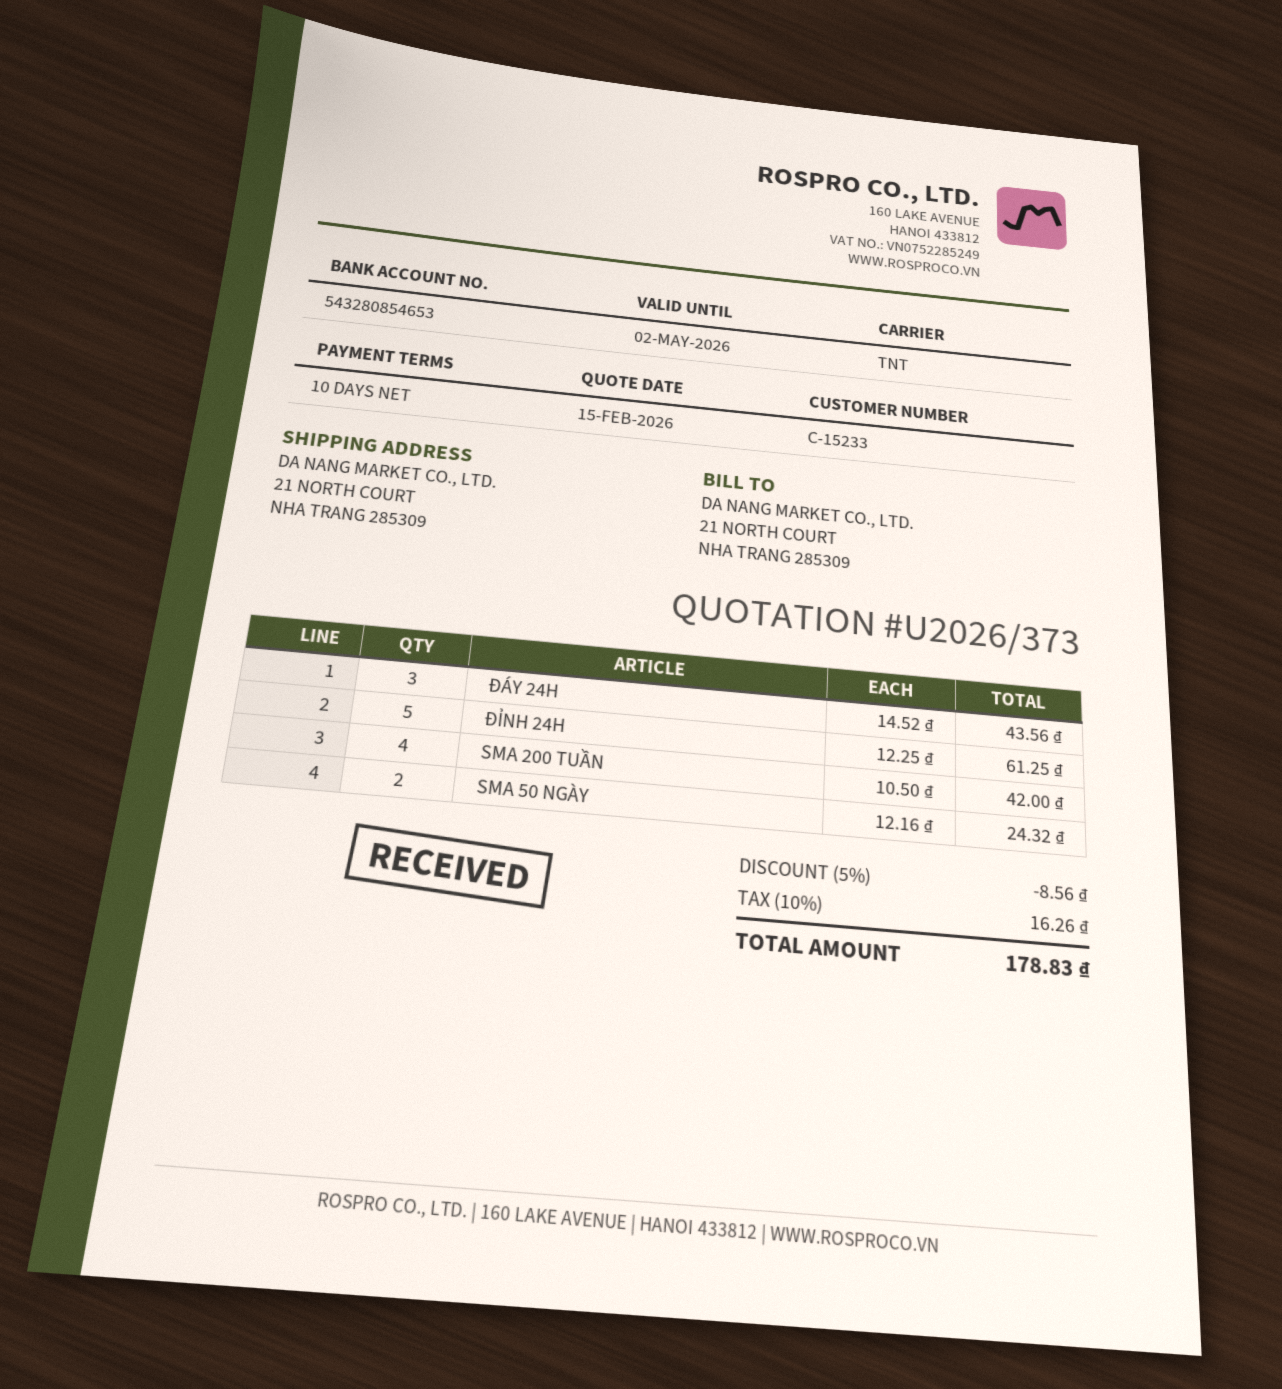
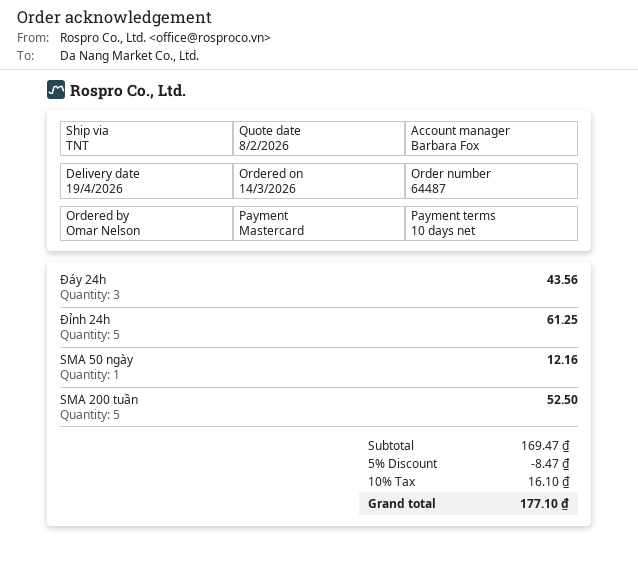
quote date: 2026-02-15 -> 2026-02-08
SMA 200 TUẦN: 4 for 42.00 -> 5 for 52.50
SMA 50 NGÀY: 2 for 24.32 -> 1 for 12.16
discount: 5% = 8.56 -> 5% = 8.47
tax: 10% = 16.26 -> 10% = 16.10
total: 178.83 -> 177.10

